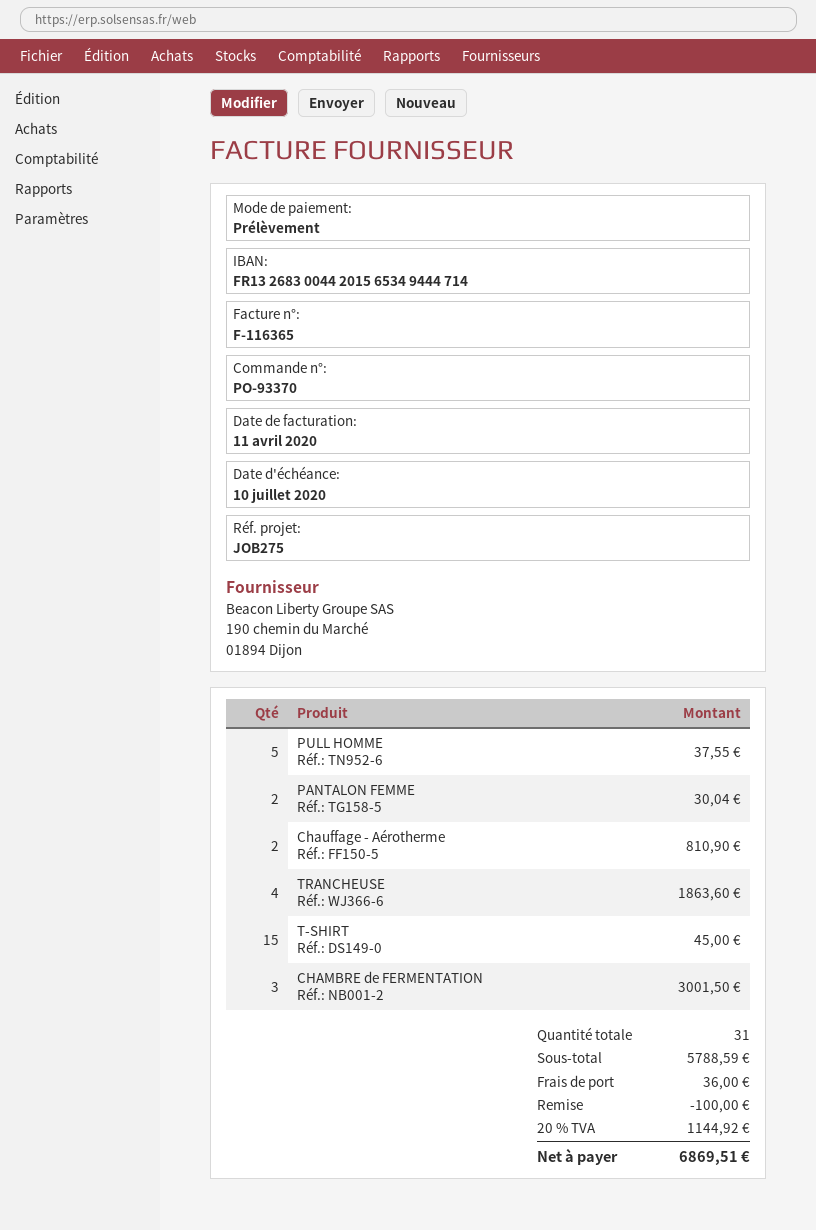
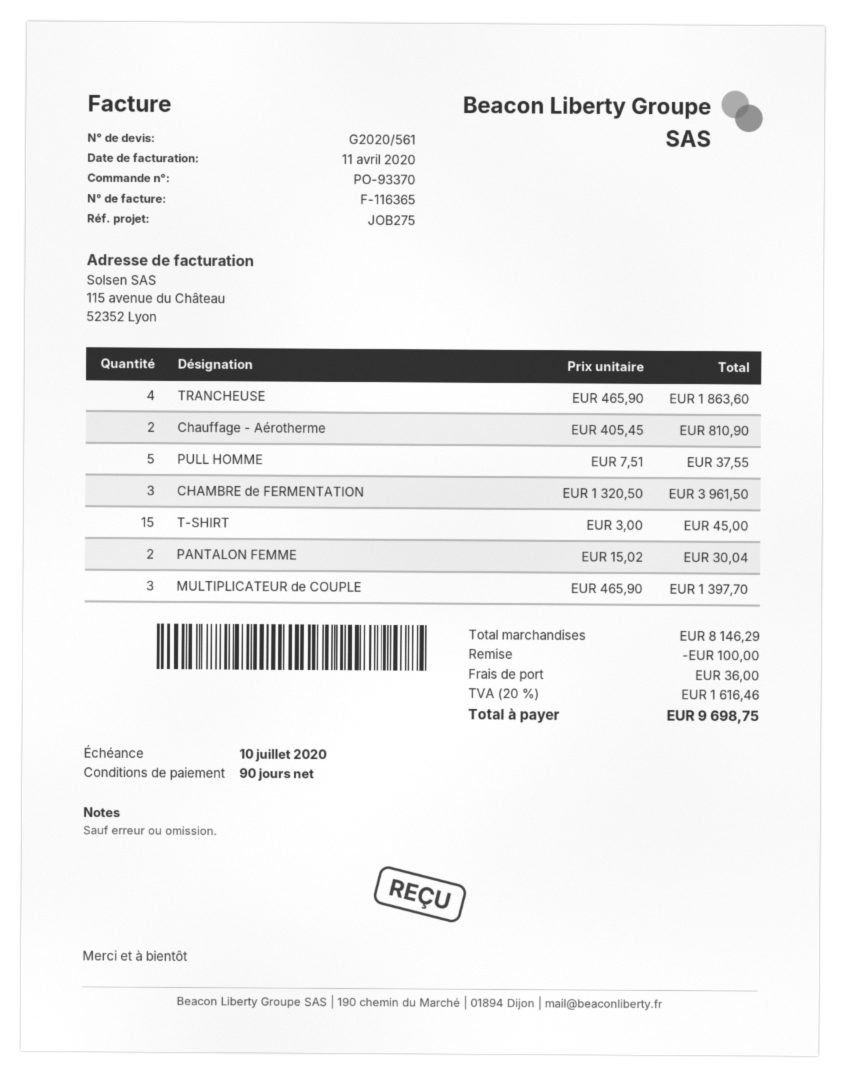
CHAMBRE de FERMENTATION: 3 for 3001.50 -> 3 for 3961.50
MULTIPLICATEUR de COUPLE: none -> 3 for 1397.70
subtotal: 5788.59 -> 8146.29
tax: 20% = 1144.92 -> 20% = 1616.46
total: 6869.51 -> 9698.75

